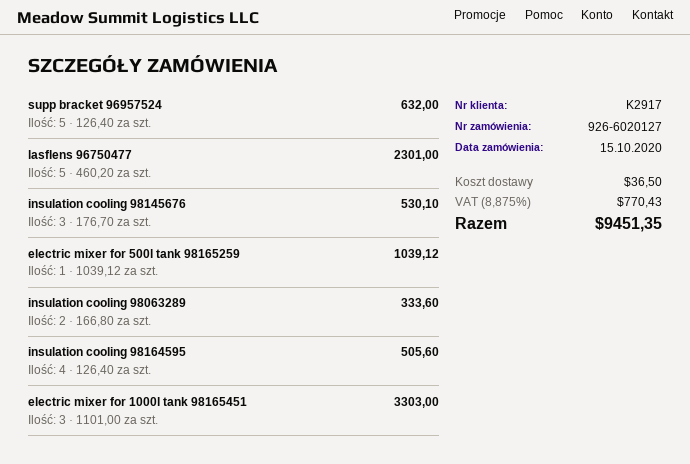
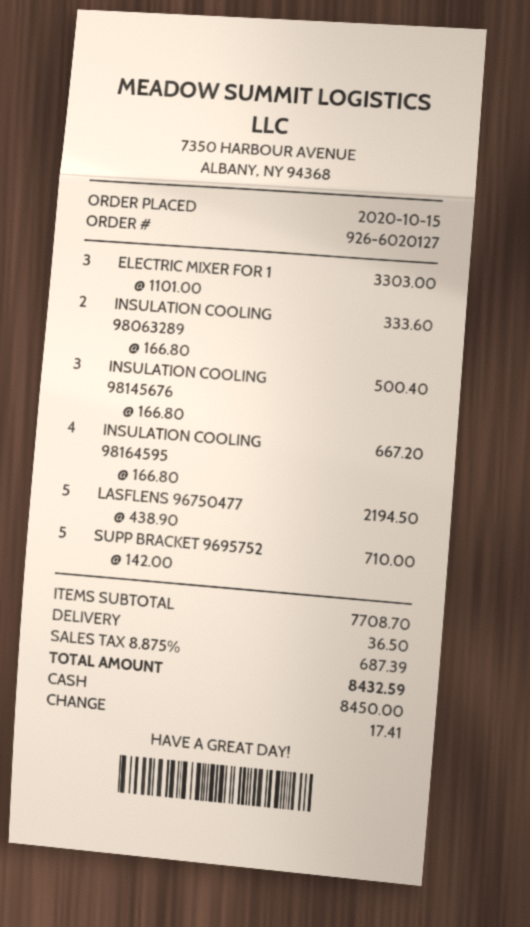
supp bracket 96957524: 5 x 126.40 = 632.00 -> 5 x 142.00 = 710.00
lasflens 96750477: 5 x 460.20 = 2301.00 -> 5 x 438.90 = 2194.50
insulation cooling 98145676: 3 x 176.70 = 530.10 -> 3 x 166.80 = 500.40
electric mixer for 500l tank 98165259: 1 x 1039.12 = 1039.12 -> none
insulation cooling 98164595: 4 x 126.40 = 505.60 -> 4 x 166.80 = 667.20
tax: 8.875% = 770.43 -> 8.875% = 687.39
total: 9451.35 -> 8432.59

